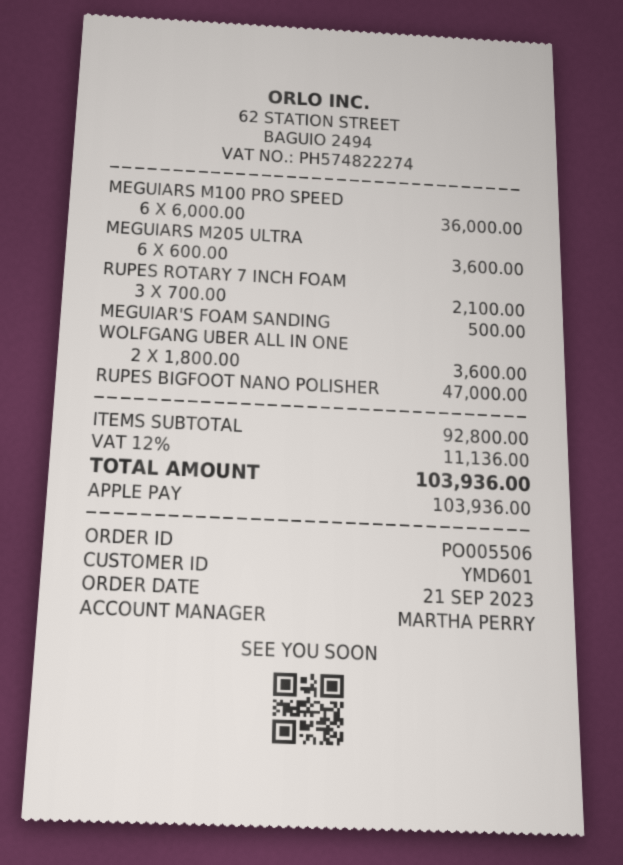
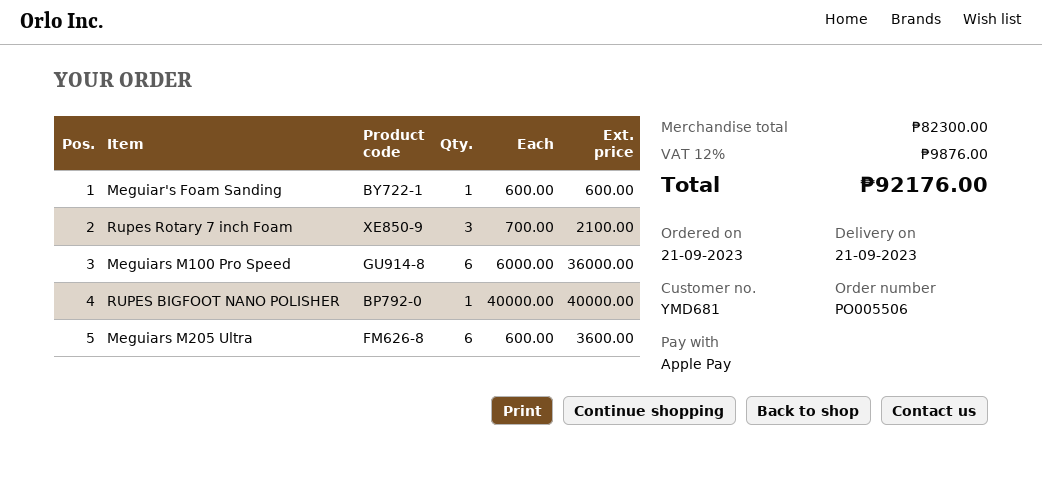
customer number: YMD601 -> YMD681
MEGUIAR'S FOAM SANDING: 1 x 500.00 = 500.00 -> 1 x 600.00 = 600.00
WOLFGANG UBER ALL IN ONE: 2 x 1800.00 = 3600.00 -> none
RUPES BIGFOOT NANO POLISHER: 1 x 47000.00 = 47000.00 -> 1 x 40000.00 = 40000.00
subtotal: 92800.00 -> 82300.00
tax: 12% = 11136.00 -> 12% = 9876.00
total: 103936.00 -> 92176.00

